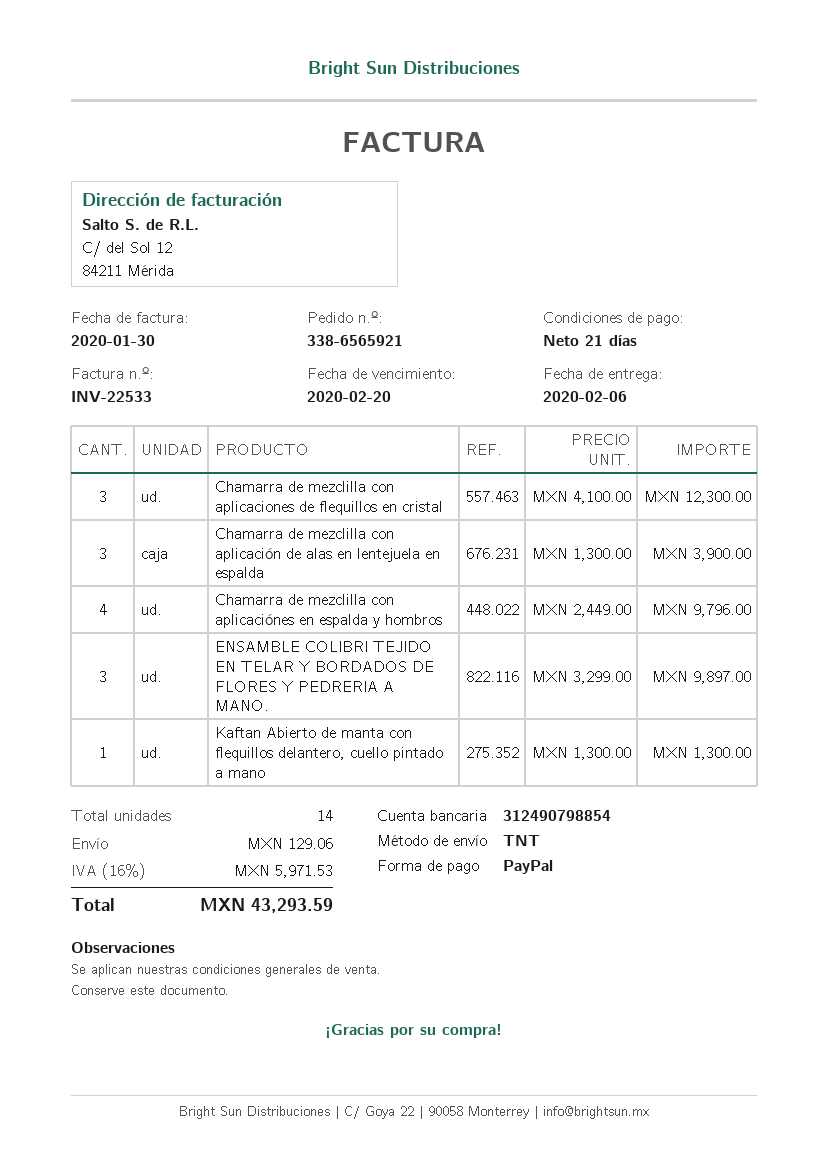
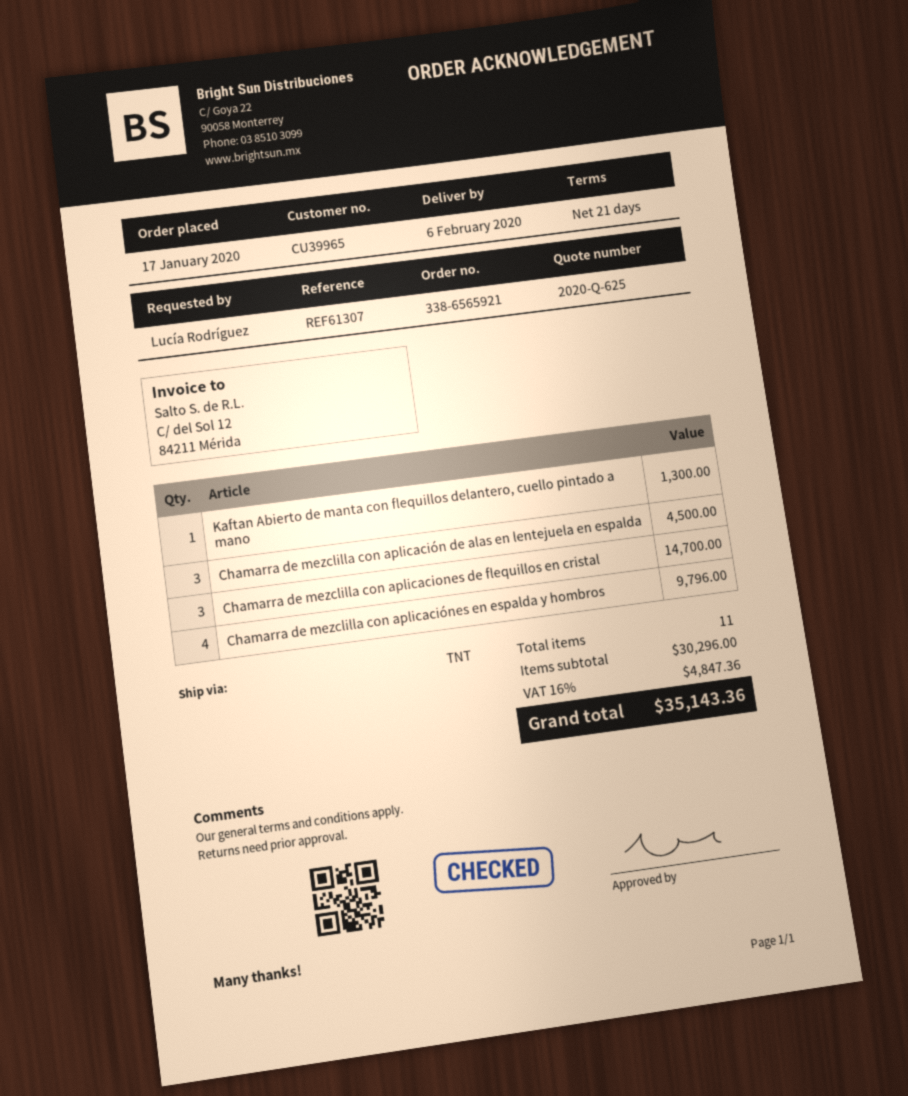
Chamarra de mezclilla con aplicaciones de flequillos en cristal: 3 for 12300.00 -> 3 for 14700.00
Chamarra de mezclilla con aplicación de alas en lentejuela en espalda: 3 for 3900.00 -> 3 for 4500.00
ENSAMBLE COLIBRI TEJIDO EN TELAR Y BORDADOS DE FLORES Y PEDRERIA A MANO.: 3 for 9897.00 -> none
total quantity: 14 -> 11
shipping: 129.06 -> none
tax: 16% = 5971.53 -> 16% = 4847.36
total: 43293.59 -> 35143.36

